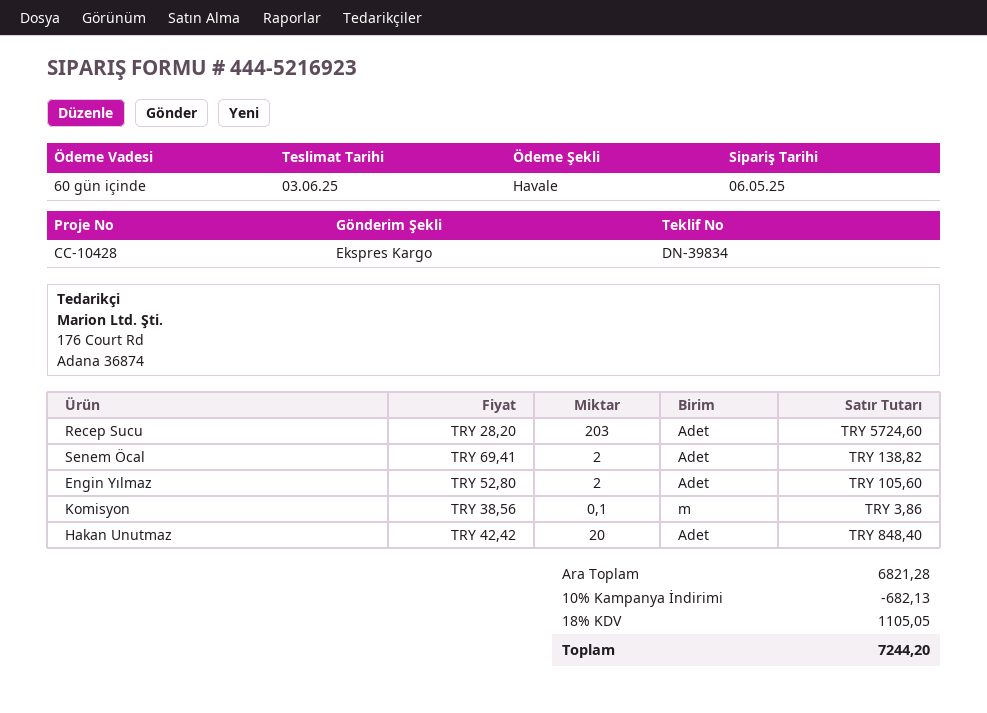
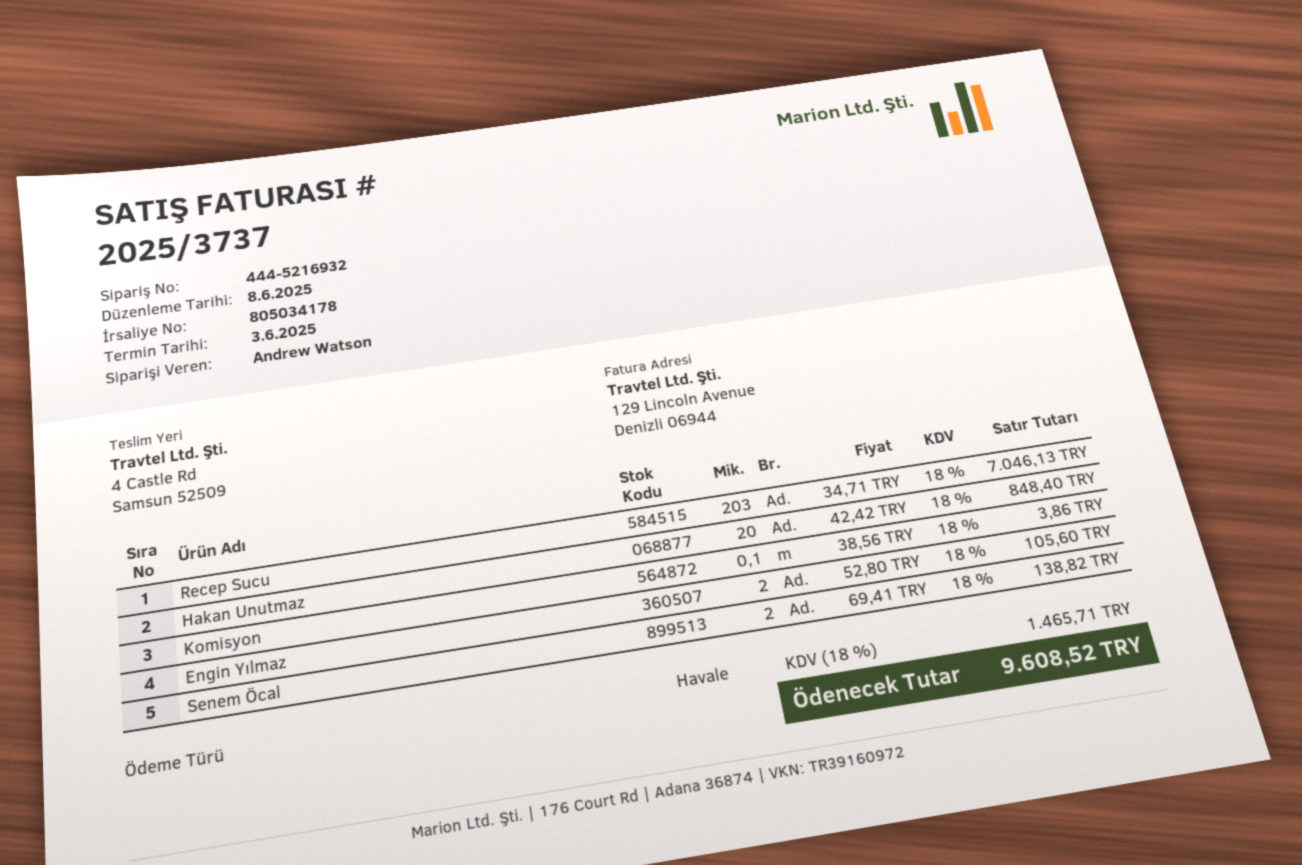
order number: 444-5216923 -> 444-5216932
Recep Sucu: 203 x 28.20 = 5724.60 -> 203 x 34.71 = 7046.13
discount: 10% = 682.13 -> none
tax: 18% = 1105.05 -> 18% = 1465.71
total: 7244.20 -> 9608.52

